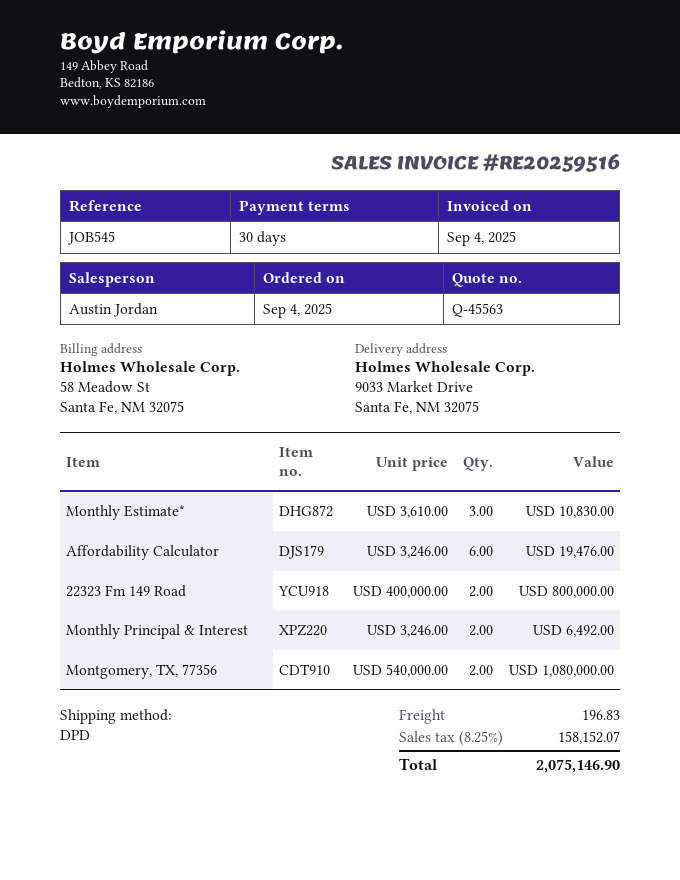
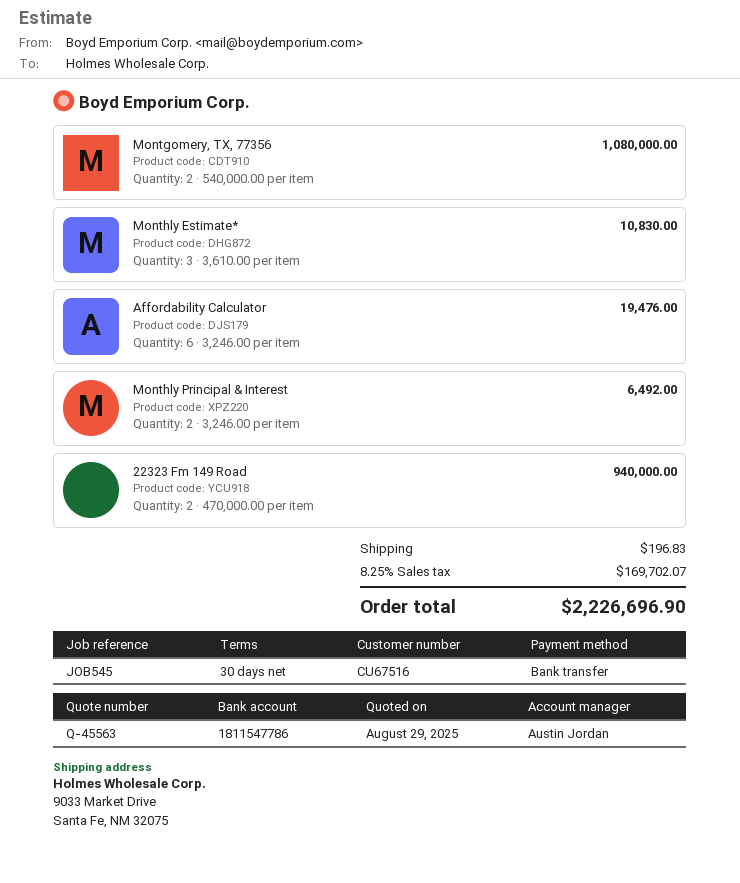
22323 Fm 149 Road: 2 x 400000.00 = 800000.00 -> 2 x 470000.00 = 940000.00
tax: 8.25% = 158152.07 -> 8.25% = 169702.07
total: 2075146.90 -> 2226696.90

